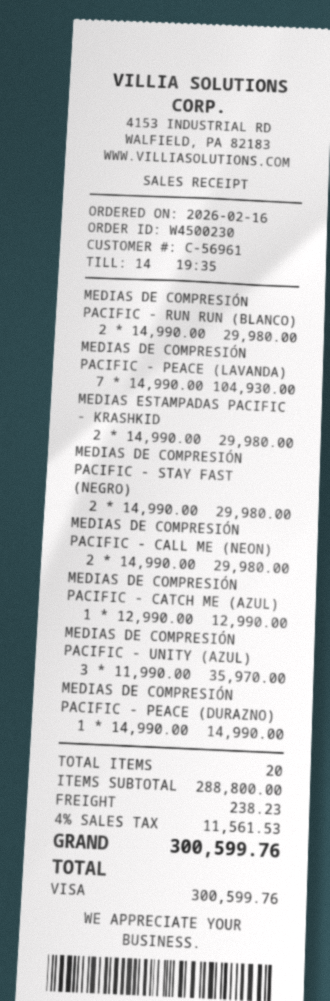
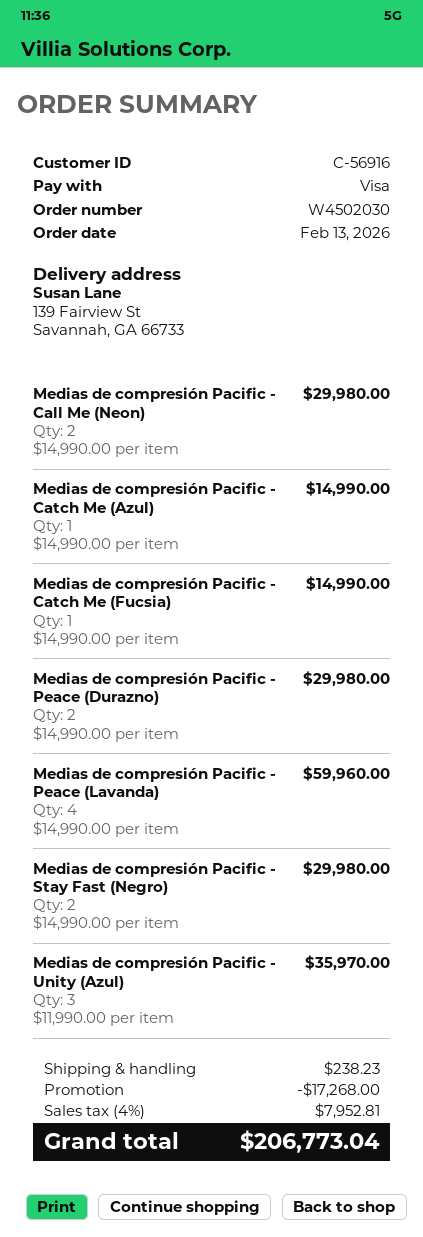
order number: W4500230 -> W4502030
order date: 2026-02-16 -> 2026-02-13
customer number: C-56961 -> C-56916
MEDIAS DE COMPRESIÓN PACIFIC - RUN RUN (BLANCO): 2 x 14990.00 = 29980.00 -> none
MEDIAS DE COMPRESIÓN PACIFIC - PEACE (LAVANDA): 7 x 14990.00 = 104930.00 -> 4 x 14990.00 = 59960.00
MEDIAS ESTAMPADAS PACIFIC - KRASHKID: 2 x 14990.00 = 29980.00 -> none
MEDIAS DE COMPRESIÓN PACIFIC - CATCH ME (AZUL): 1 x 12990.00 = 12990.00 -> 1 x 14990.00 = 14990.00
MEDIAS DE COMPRESIÓN PACIFIC - PEACE (DURAZNO): 1 x 14990.00 = 14990.00 -> 2 x 14990.00 = 29980.00
Medias de compresión Pacific - Catch Me (Fucsia): none -> 1 x 14990.00 = 14990.00
discount: none -> 17268.00
tax: 4% = 11561.53 -> 4% = 7952.81
total: 300599.76 -> 206773.04

